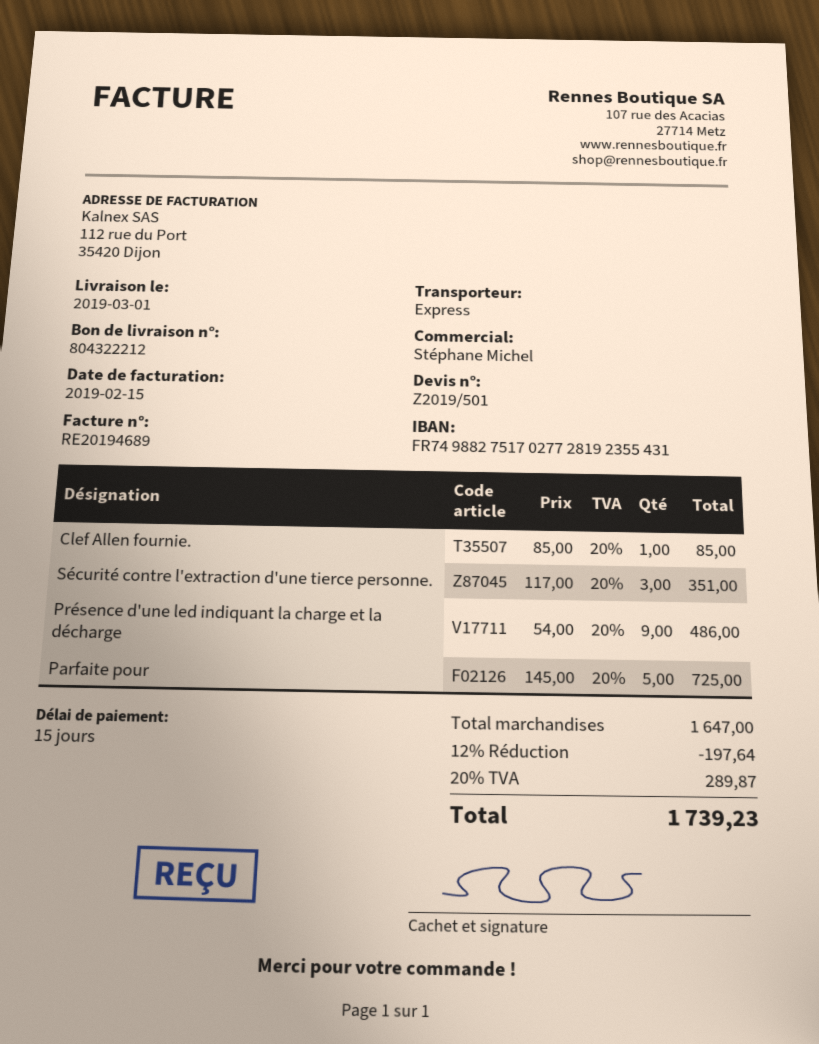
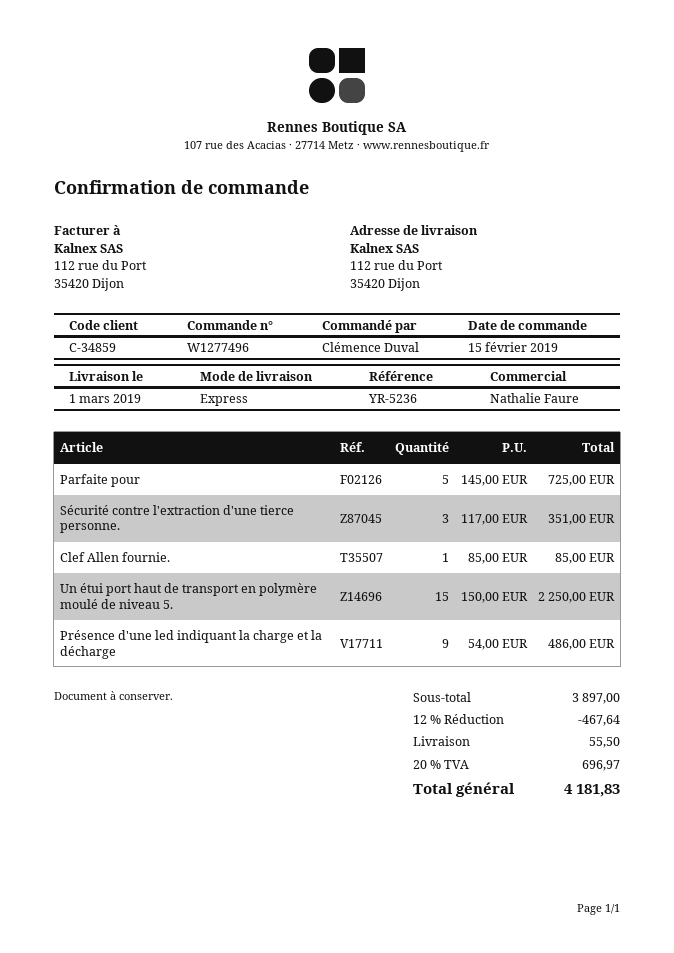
sales rep: Stéphane Michel -> Nathalie Faure
Un étui port haut de transport en polymère moulé de niveau 5.: none -> 15 x 150.00 = 2250.00
subtotal: 1647.00 -> 3897.00
discount: 12% = 197.64 -> 12% = 467.64
shipping: none -> 55.50
tax: 20% = 289.87 -> 20% = 696.97
total: 1739.23 -> 4181.83

